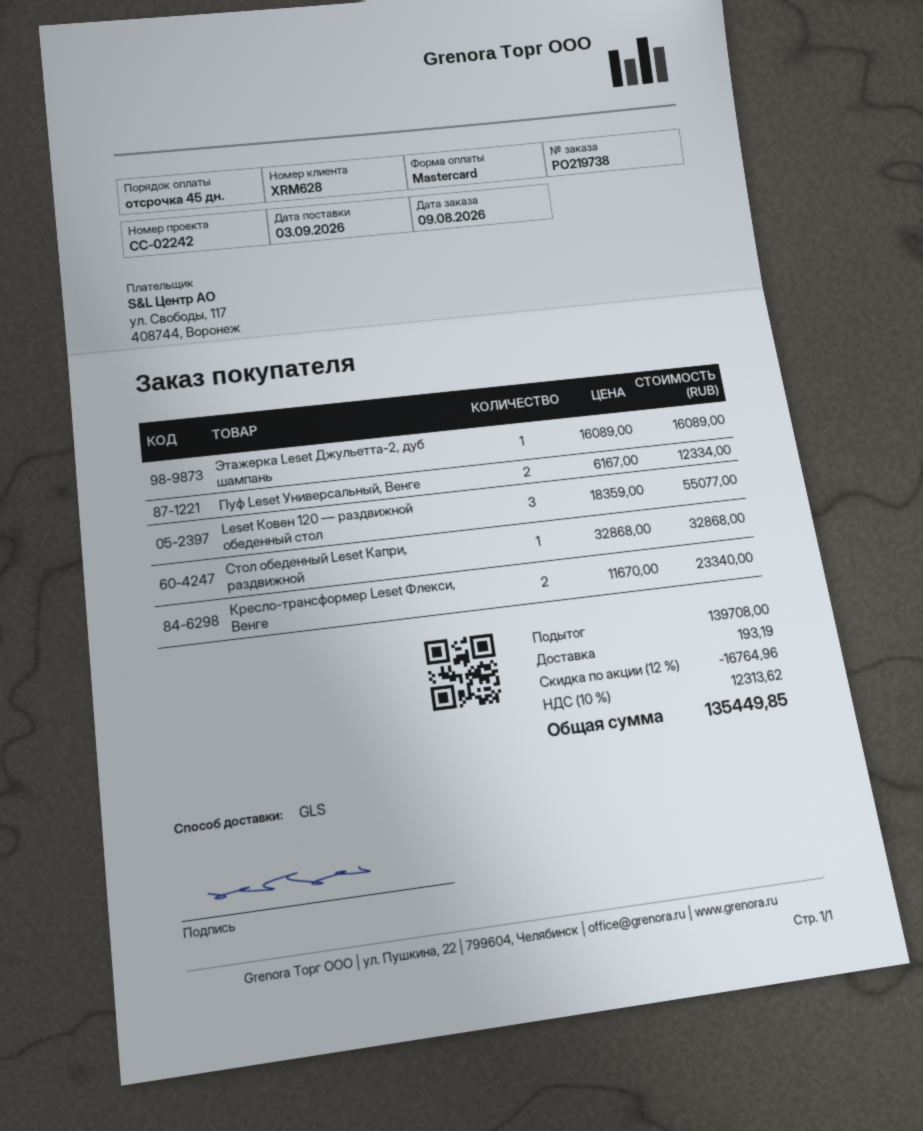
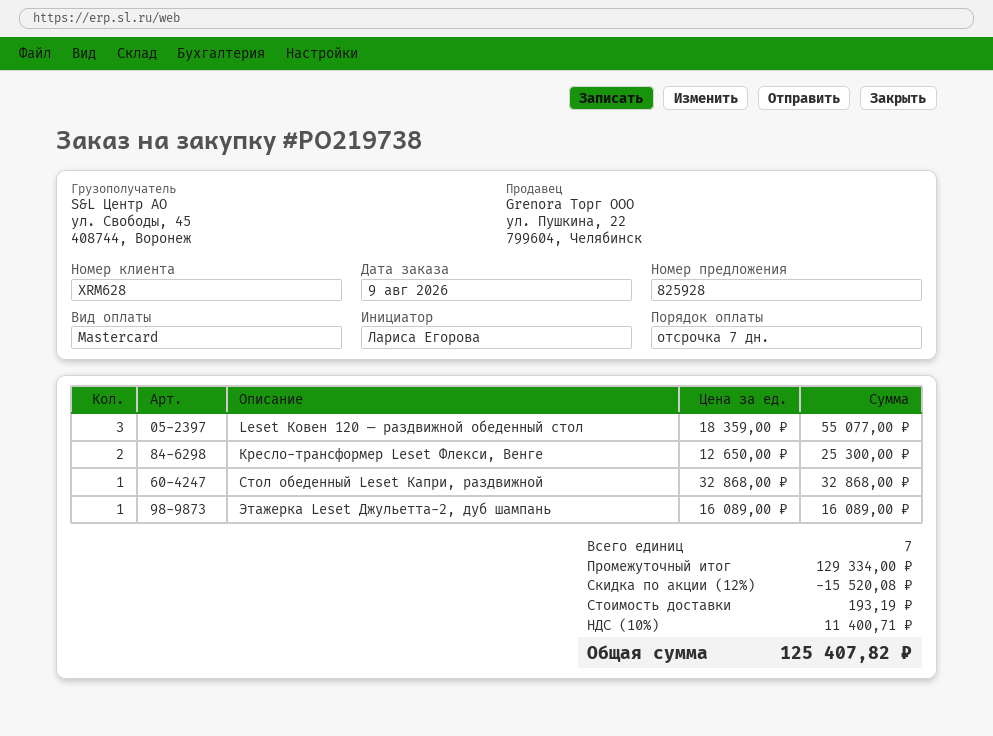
payment terms: 45 days -> 7 days
Пуф Leset Универсальный, Венге: 2 x 6167.00 = 12334.00 -> none
Кресло-трансформер Leset Флекси, Венге: 2 x 11670.00 = 23340.00 -> 2 x 12650.00 = 25300.00
subtotal: 139708.00 -> 129334.00
discount: 12% = 16764.96 -> 12% = 15520.08
tax: 10% = 12313.62 -> 10% = 11400.71
total: 135449.85 -> 125407.82

